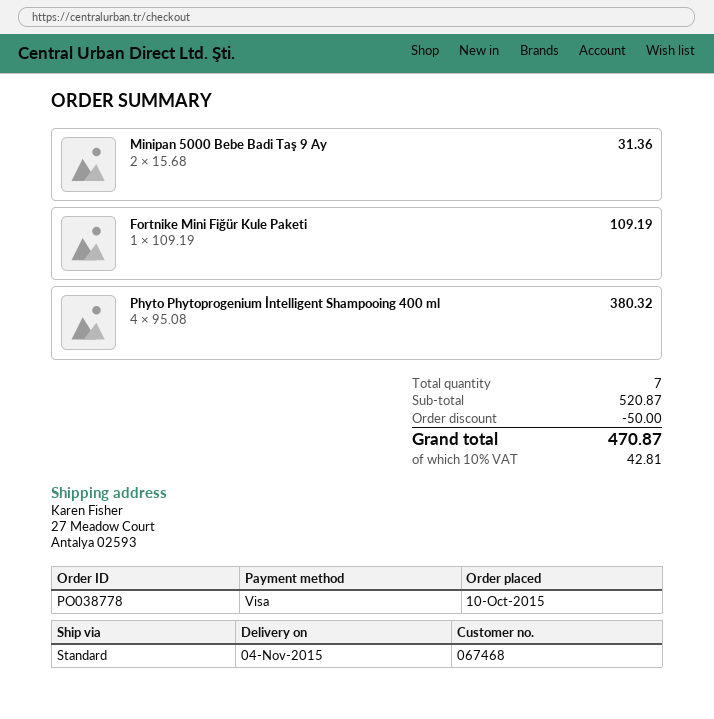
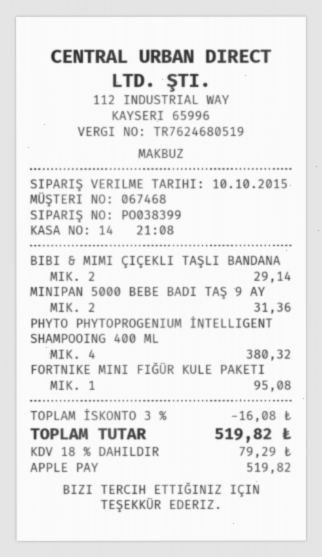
order number: PO038778 -> PO038399
payment method: Visa -> Apple Pay
Fortnike Mini Fiğür Kule Paketi: 1 for 109.19 -> 1 for 95.08
BIBI & MIMI ÇIÇEKLI TAŞLI BANDANA: none -> 2 for 29.14
discount: 50.00 -> 16.08
tax: 10% = 42.81 -> 18% = 79.29
total: 470.87 -> 519.82

